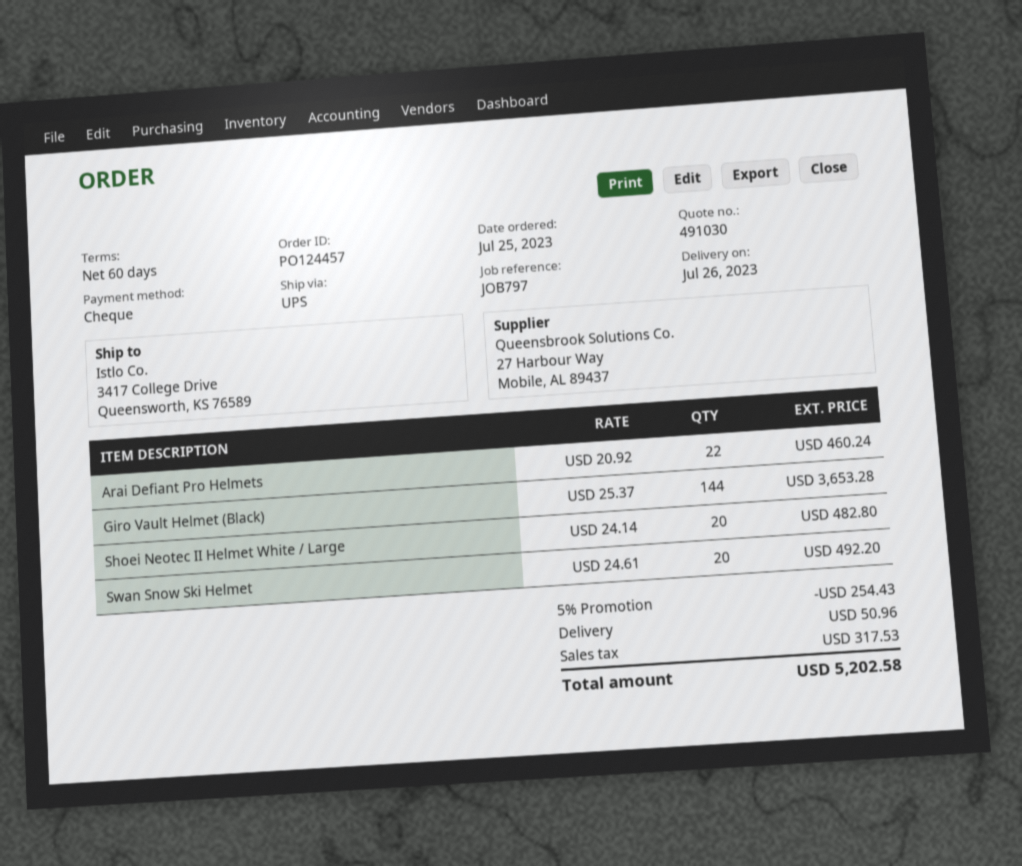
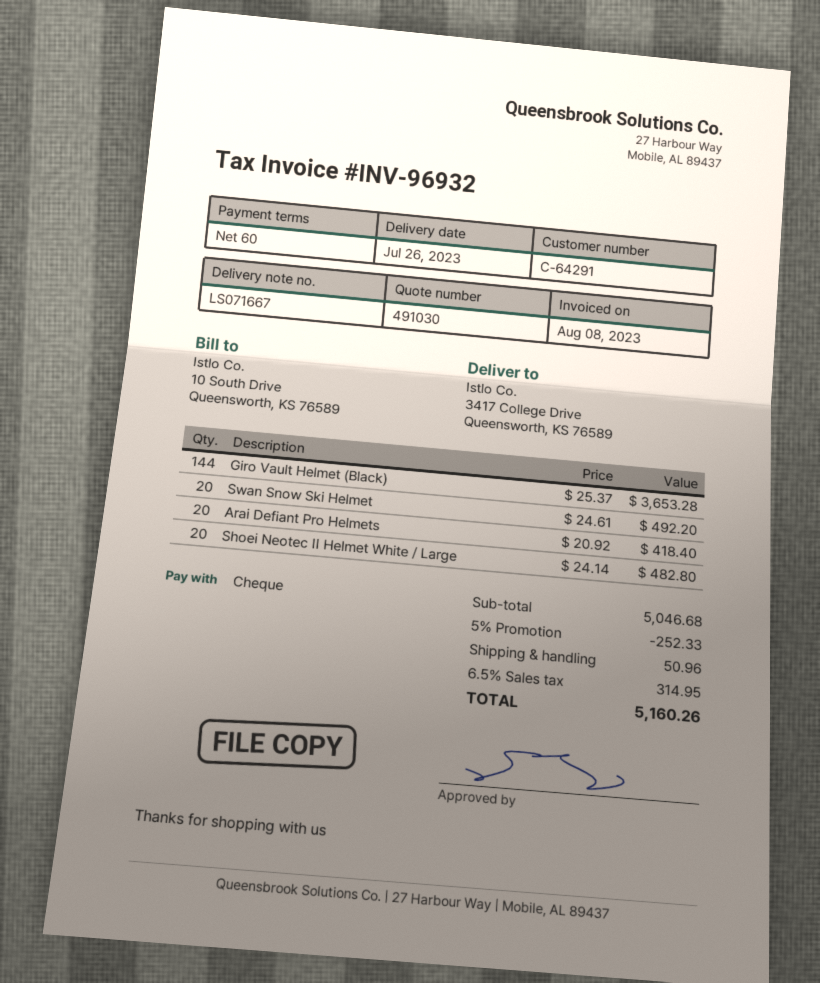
Arai Defiant Pro Helmets: 22 x 20.92 = 460.24 -> 20 x 20.92 = 418.40
discount: 5% = 254.43 -> 5% = 252.33
tax: 317.53 -> 314.95
total: 5202.58 -> 5160.26

